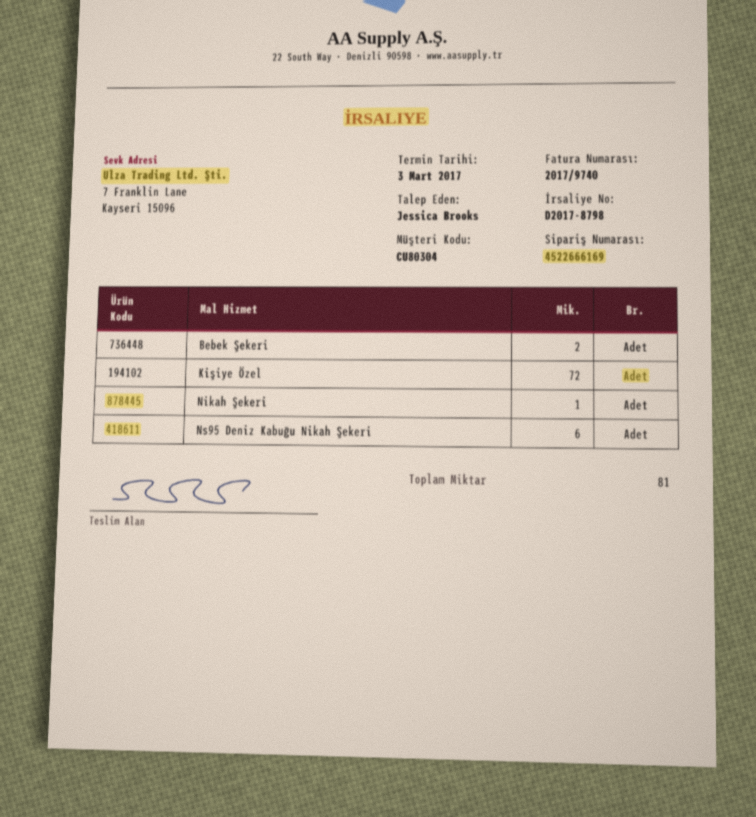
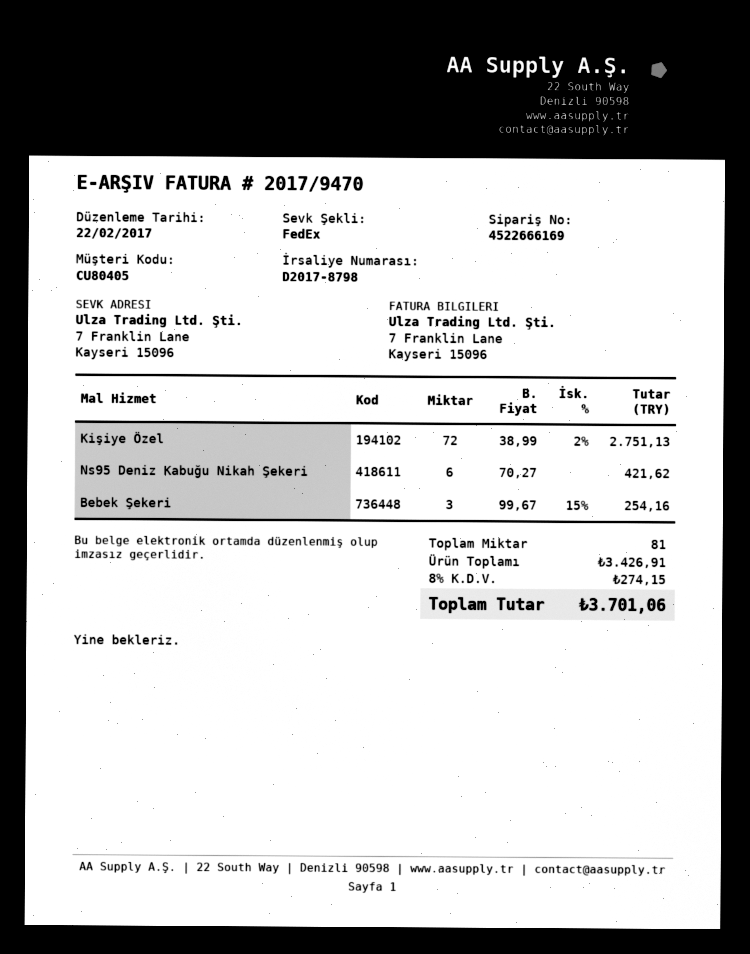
invoice number: 2017/9740 -> 2017/9470
customer number: CU80304 -> CU80405
Bebek Şekeri: 2 -> 3
Nikah Şekeri: 1 -> none

